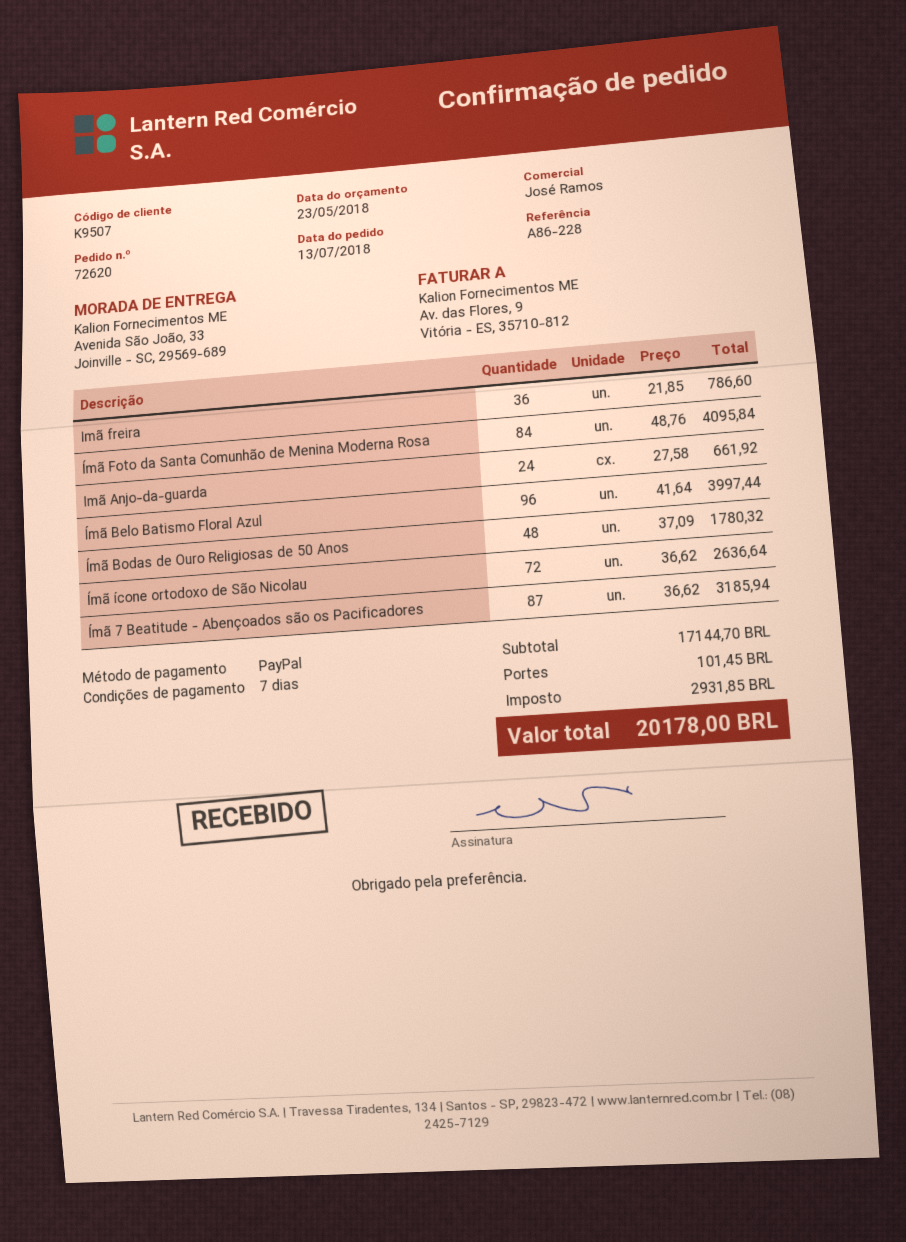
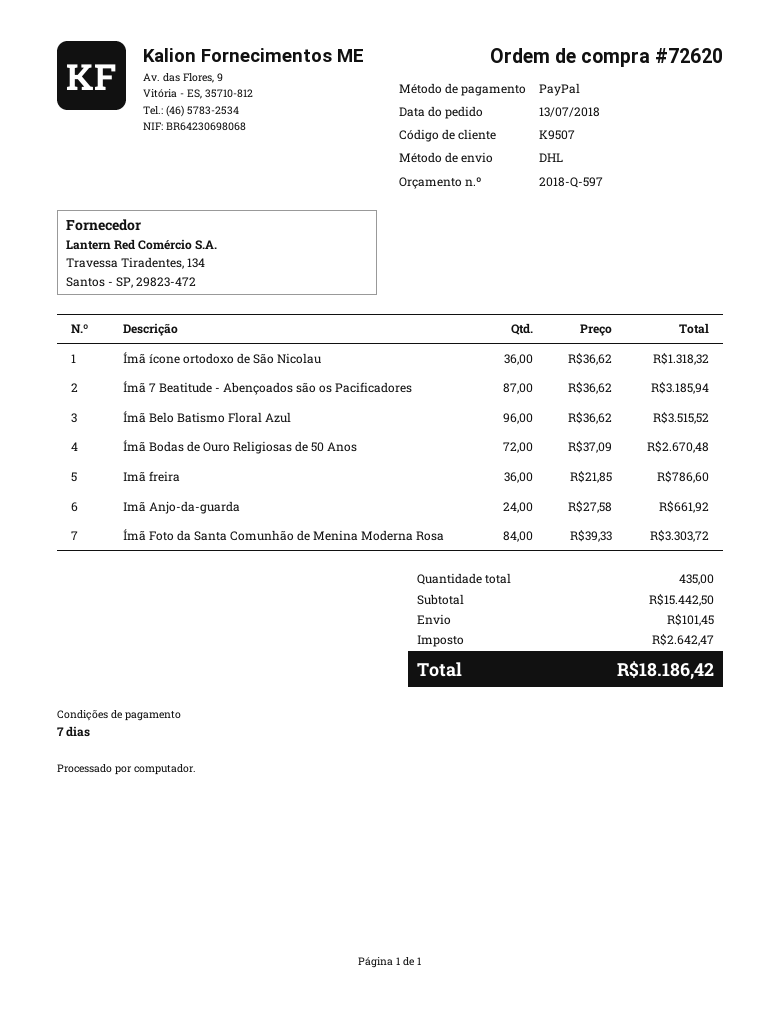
Ímã Foto da Santa Comunhão de Menina Moderna Rosa: 84 x 48.76 = 4095.84 -> 84 x 39.33 = 3303.72
Ímã Belo Batismo Floral Azul: 96 x 41.64 = 3997.44 -> 96 x 36.62 = 3515.52
Ímã Bodas de Ouro Religiosas de 50 Anos: 48 x 37.09 = 1780.32 -> 72 x 37.09 = 2670.48
Ímã ícone ortodoxo de São Nicolau: 72 x 36.62 = 2636.64 -> 36 x 36.62 = 1318.32
subtotal: 17144.70 -> 15442.50
tax: 2931.85 -> 2642.47
total: 20178.00 -> 18186.42

